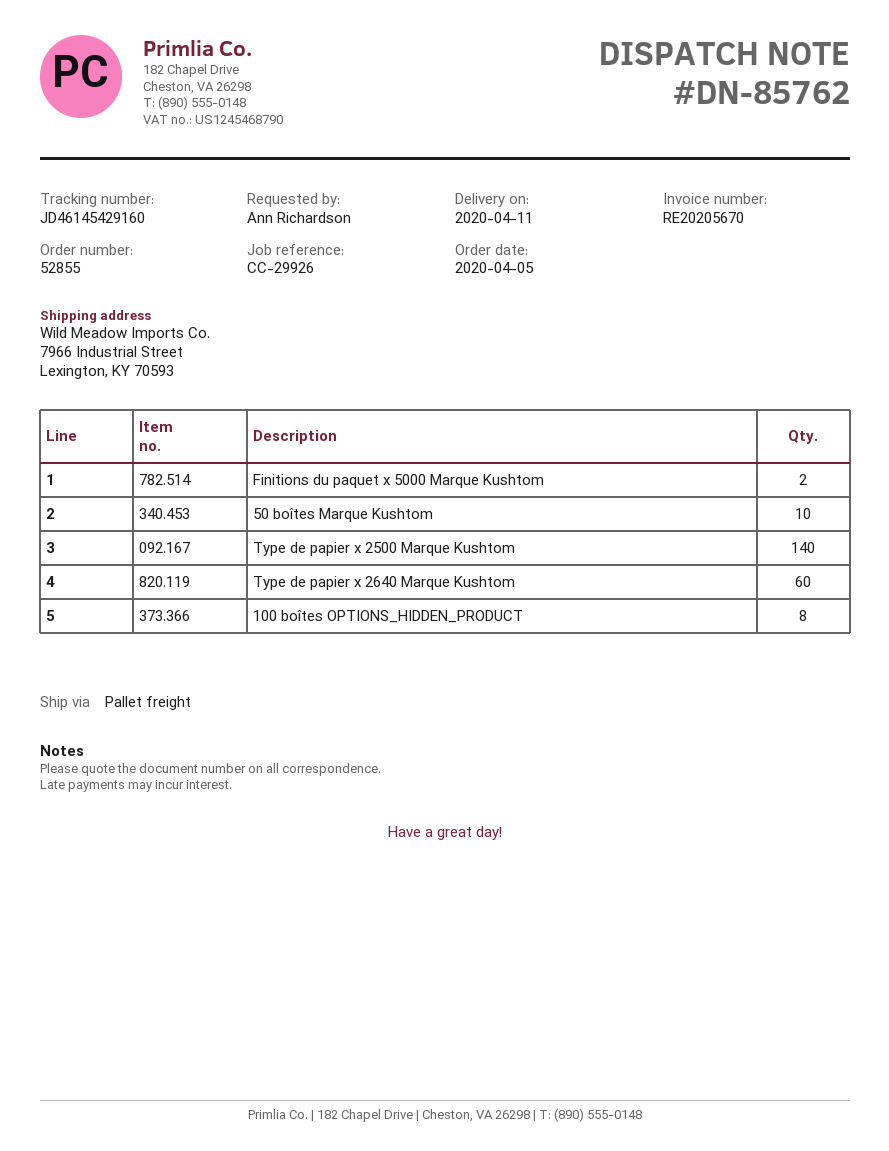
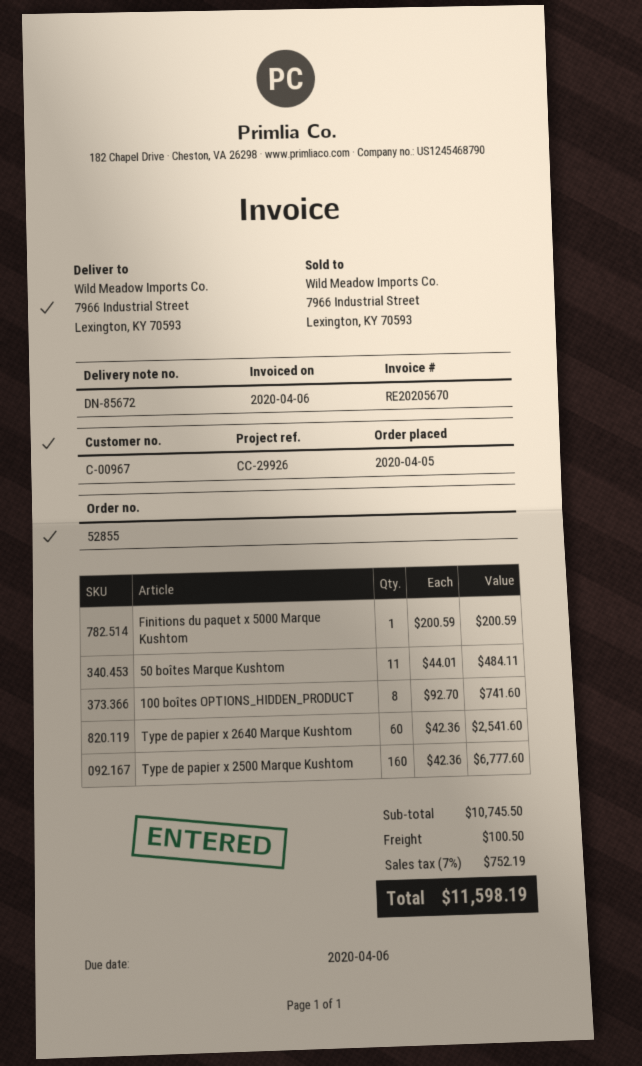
delivery note number: DN-85762 -> DN-85672
Finitions du paquet x 5000 Marque Kushtom: 2 -> 1
50 boîtes Marque Kushtom: 10 -> 11
Type de papier x 2500 Marque Kushtom: 140 -> 160

